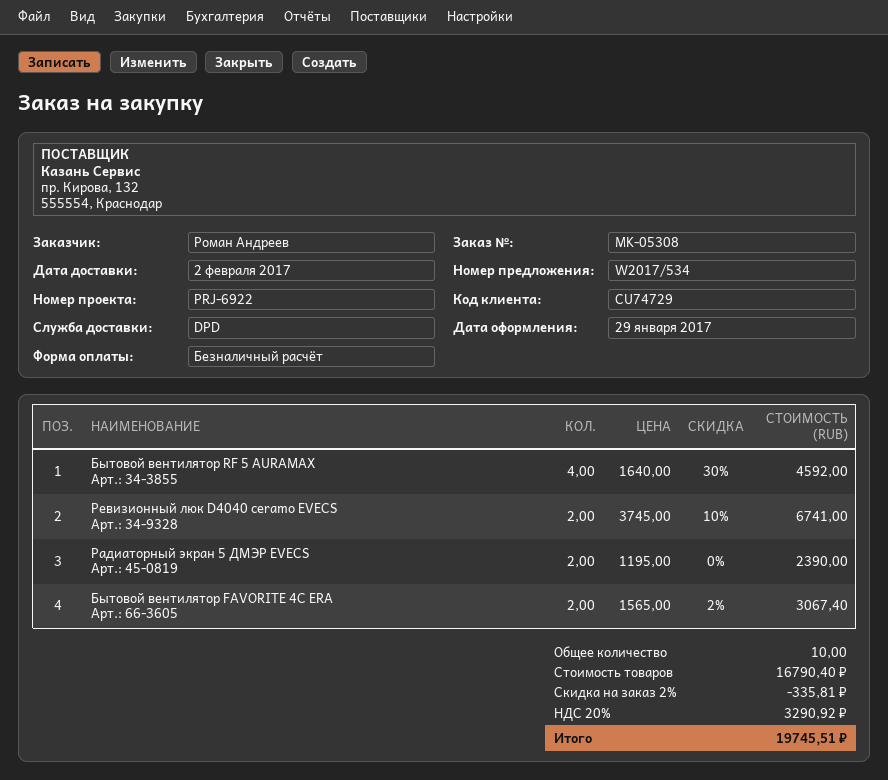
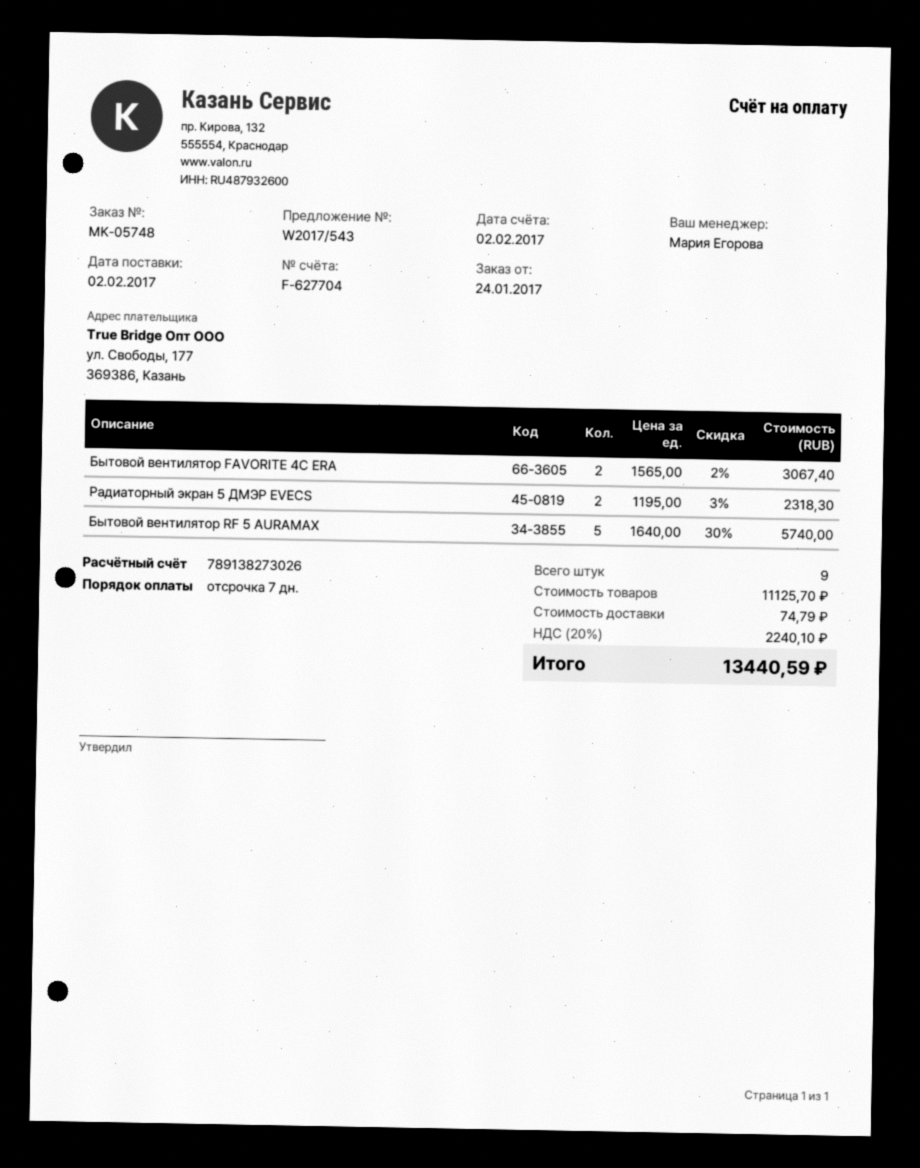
quote number: W2017/534 -> W2017/543
order number: MK-05308 -> MK-05748
order date: 2017-01-29 -> 2017-01-24
Бытовой вентилятор RF 5 AURAMAX: 4 x 1640.00 - 30% = 4592.00 -> 5 x 1640.00 - 30% = 5740.00
Ревизионный люк D4040 ceramo EVECS: 2 x 3745.00 - 10% = 6741.00 -> none
Радиаторный экран 5 ДМЭР EVECS: 2 x 1195.00 = 2390.00 -> 2 x 1195.00 - 3% = 2318.30
total quantity: 10 -> 9
subtotal: 16790.40 -> 11125.70
discount: 2% = 335.81 -> none
shipping: none -> 74.79
tax: 20% = 3290.92 -> 20% = 2240.10
total: 19745.51 -> 13440.59

